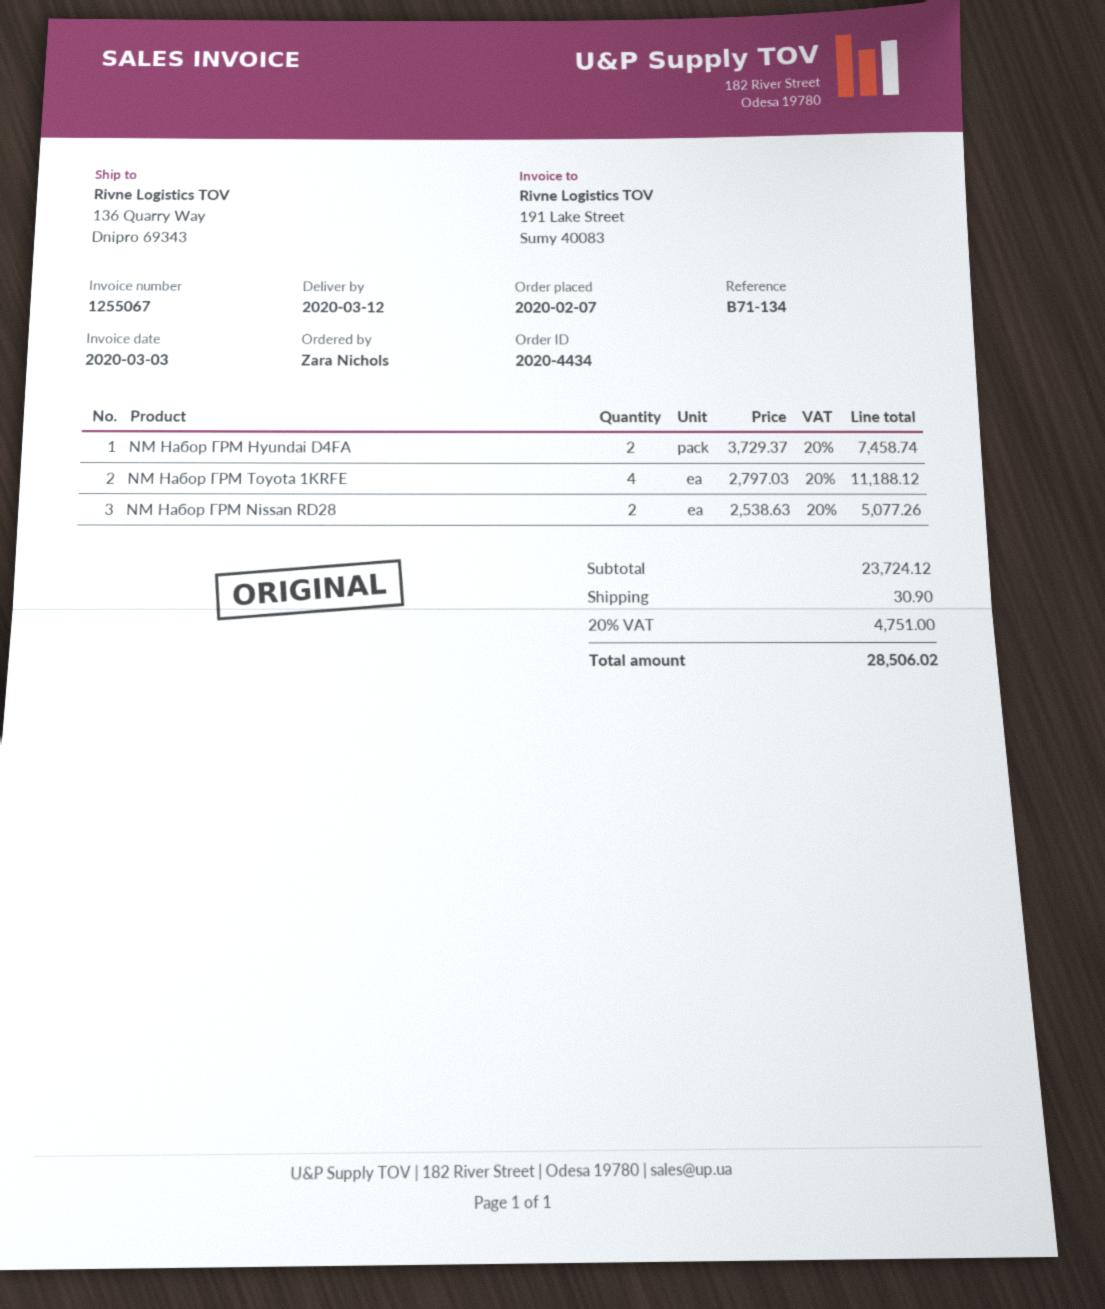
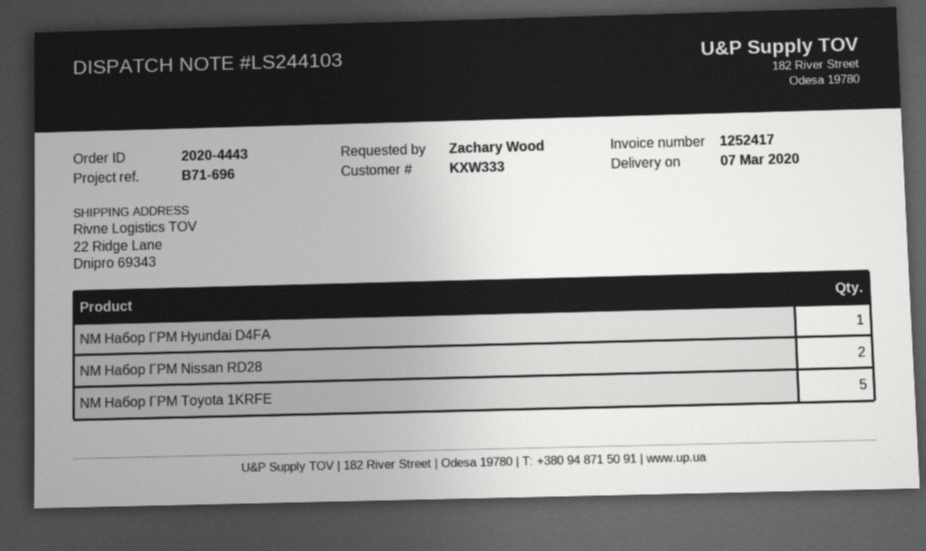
order number: 2020-4434 -> 2020-4443
delivery date: 2020-03-12 -> 2020-03-07
invoice number: 1255067 -> 1252417
reference: B71-134 -> B71-696
ordered by: Zara Nichols -> Zachary Wood
ship to: 136 Quarry Way, Dnipro 69343 -> 22 Ridge Lane, Dnipro 69343
NM Набор ГРМ Hyundai D4FA: 2 -> 1
NM Набор ГРМ Toyota 1KRFE: 4 -> 5

